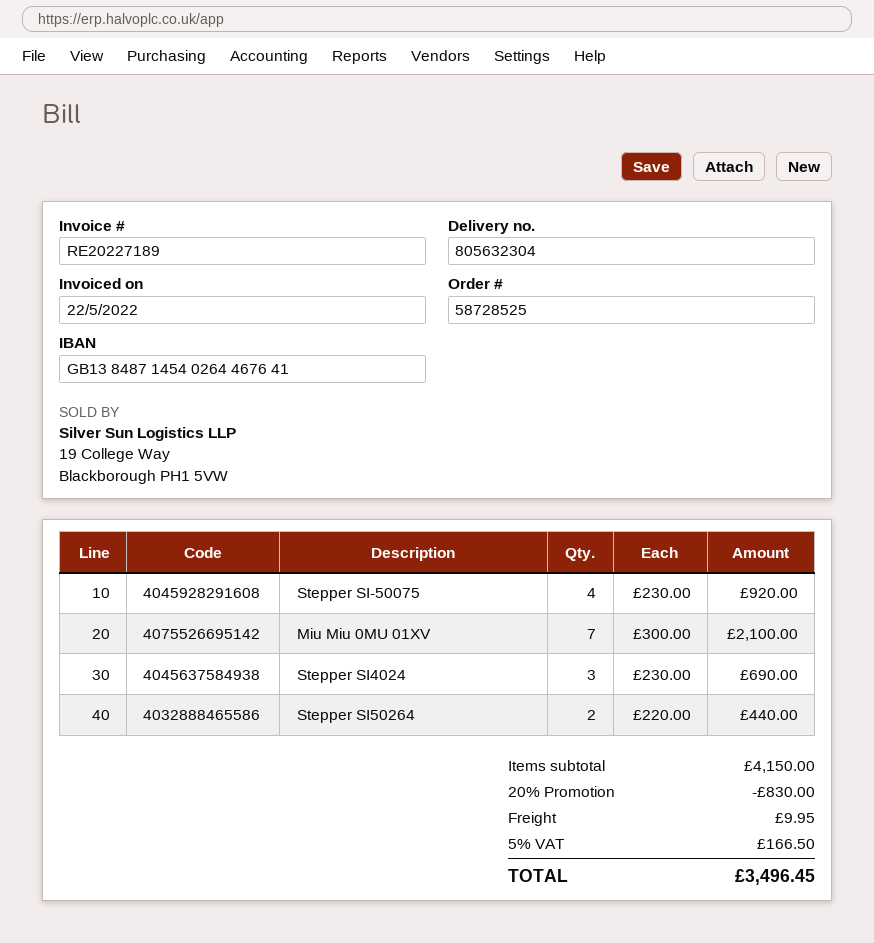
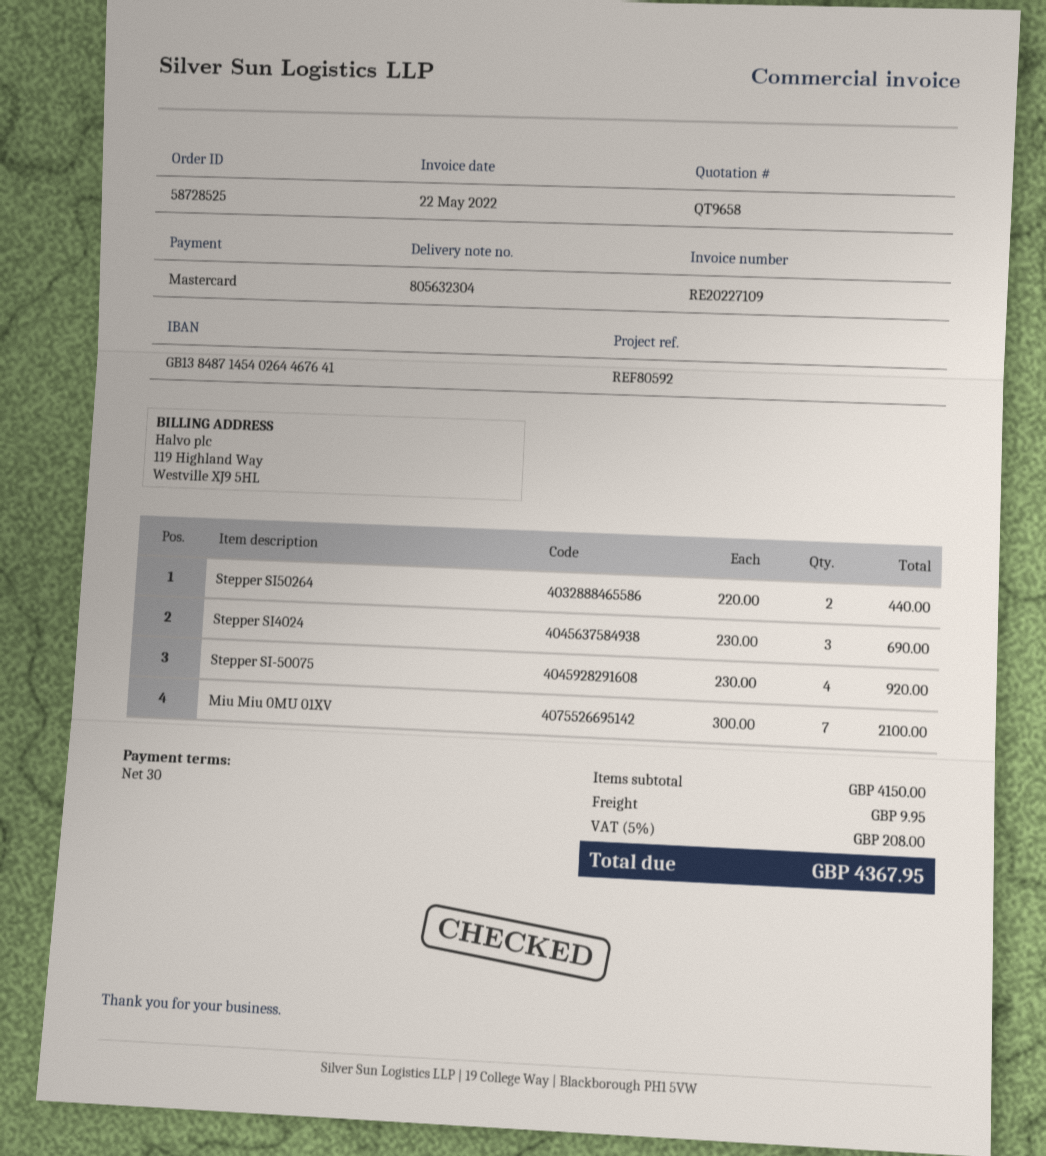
invoice number: RE20227189 -> RE20227109
discount: 20% = 830.00 -> none
tax: 5% = 166.50 -> 5% = 208.00
total: 3496.45 -> 4367.95

